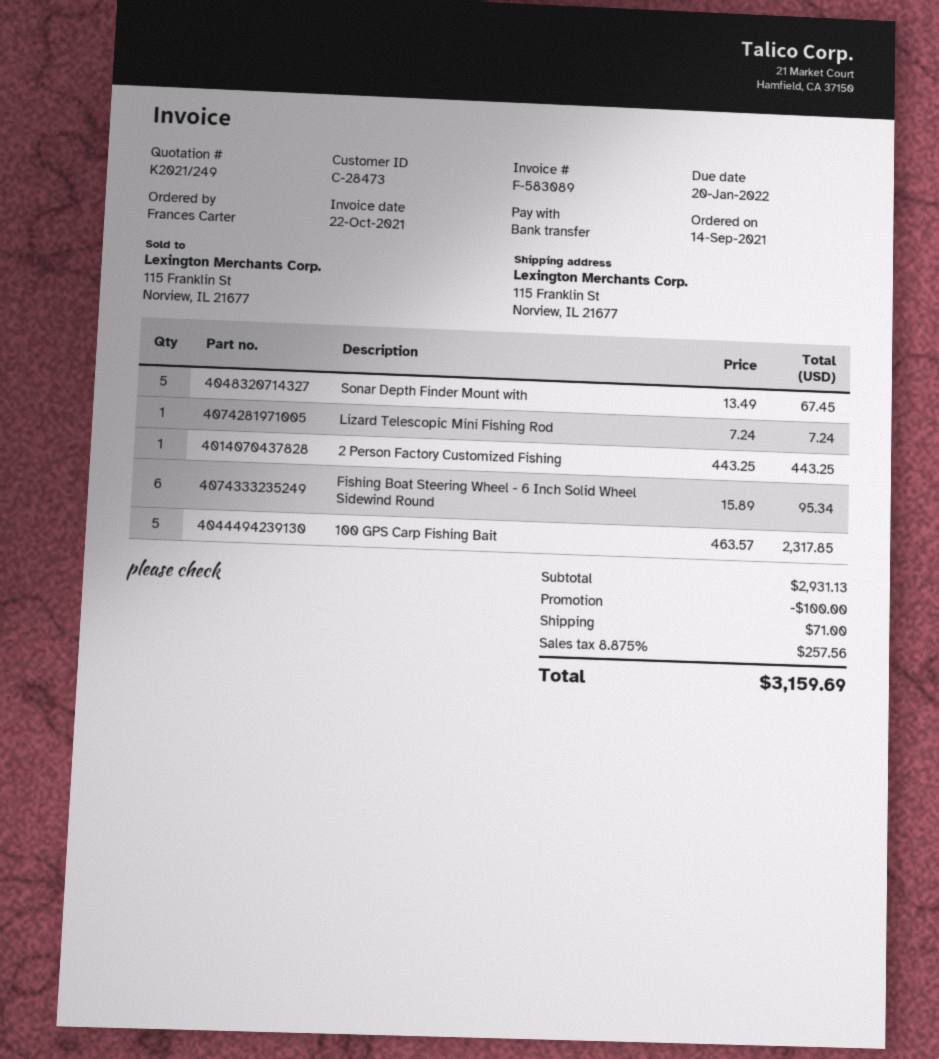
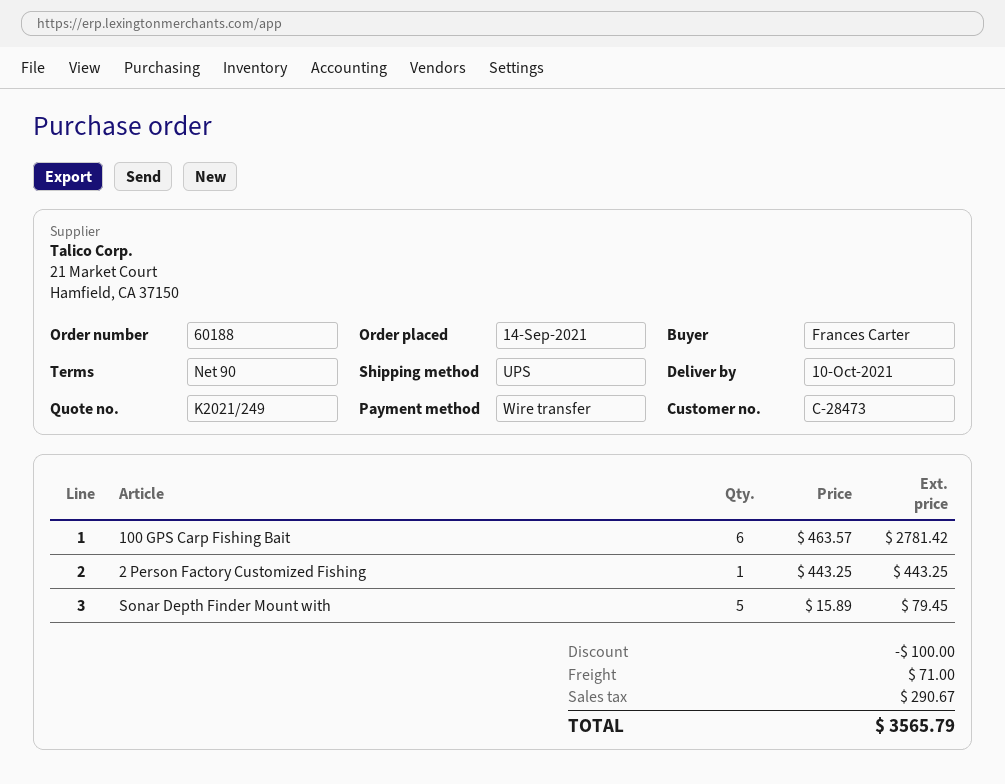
Sonar Depth Finder Mount with: 5 x 13.49 = 67.45 -> 5 x 15.89 = 79.45
Lizard Telescopic Mini Fishing Rod: 1 x 7.24 = 7.24 -> none
Fishing Boat Steering Wheel - 6 Inch Solid Wheel Sidewind Round: 6 x 15.89 = 95.34 -> none
100 GPS Carp Fishing Bait: 5 x 463.57 = 2317.85 -> 6 x 463.57 = 2781.42
tax: 257.56 -> 290.67
total: 3159.69 -> 3565.79

